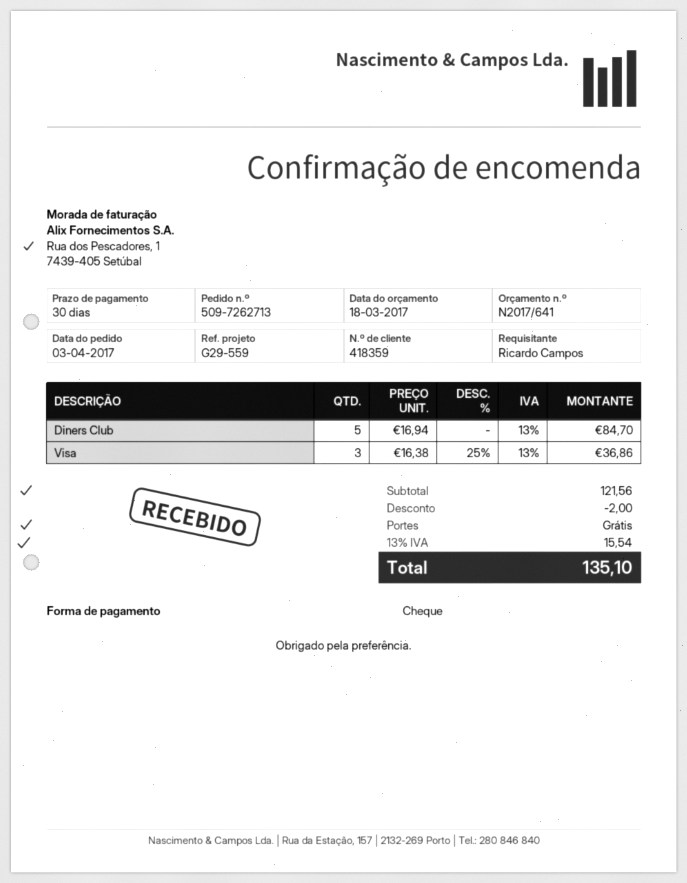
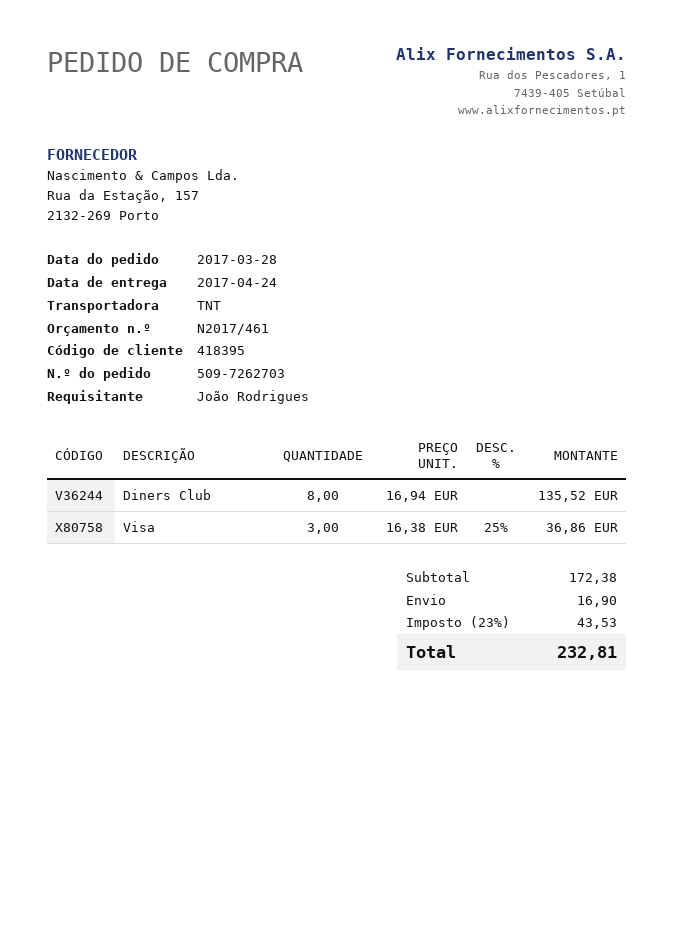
quote number: N2017/641 -> N2017/461
order number: 509-7262713 -> 509-7262703
order date: 2017-04-03 -> 2017-03-28
customer number: 418359 -> 418395
ordered by: Ricardo Campos -> João Rodrigues
Diners Club: 5 x 16.94 = 84.70 -> 8 x 16.94 = 135.52
subtotal: 121.56 -> 172.38
discount: 2.00 -> none
shipping: 0.00 -> 16.90
tax: 13% = 15.54 -> 23% = 43.53
total: 135.10 -> 232.81

